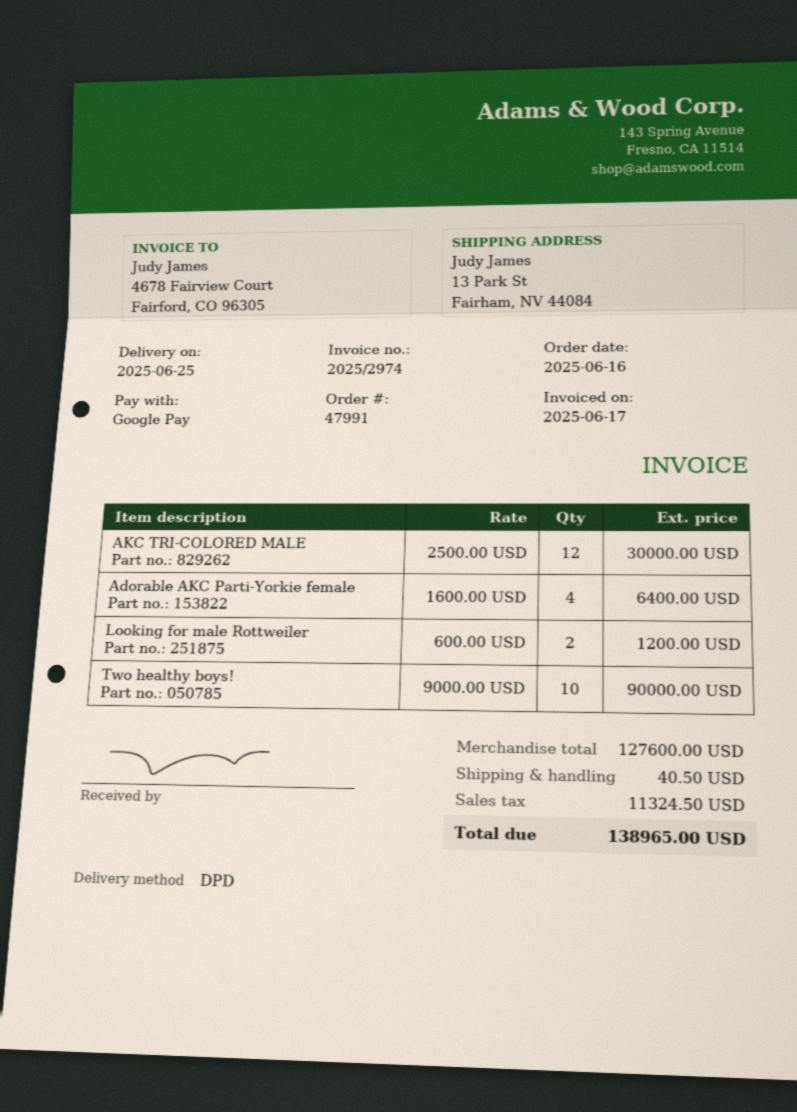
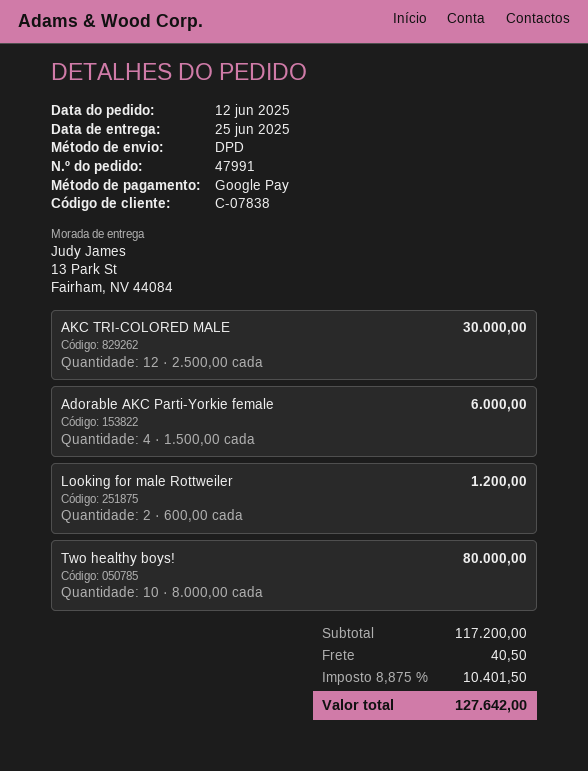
order date: 2025-06-16 -> 2025-06-12
Adorable AKC Parti-Yorkie female: 4 x 1600.00 = 6400.00 -> 4 x 1500.00 = 6000.00
Two healthy boys!: 10 x 9000.00 = 90000.00 -> 10 x 8000.00 = 80000.00
subtotal: 127600.00 -> 117200.00
tax: 11324.50 -> 10401.50
total: 138965.00 -> 127642.00

